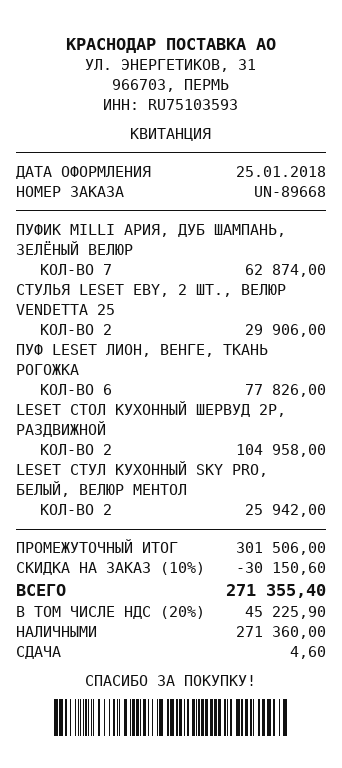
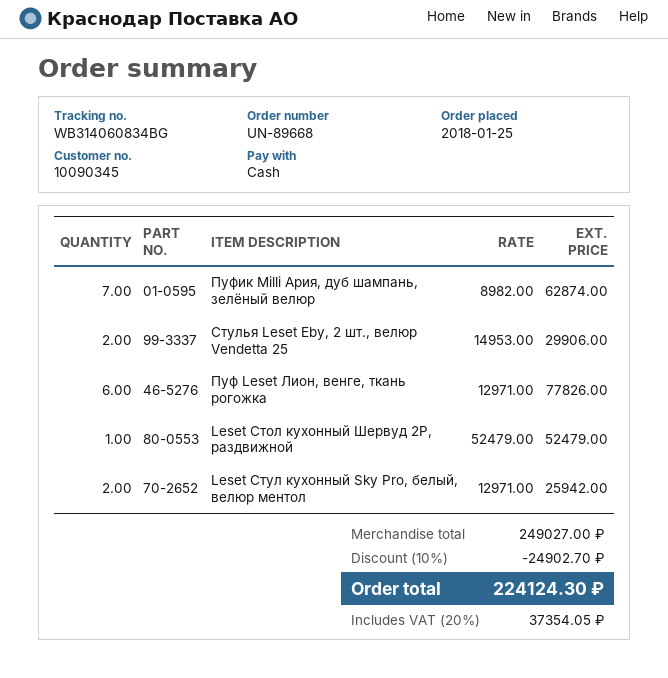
LESET СТОЛ КУХОННЫЙ ШЕРВУД 2Р, РАЗДВИЖНОЙ: 2 for 104958.00 -> 1 for 52479.00
subtotal: 301506.00 -> 249027.00
discount: 10% = 30150.60 -> 10% = 24902.70
tax: 20% = 45225.90 -> 20% = 37354.05
total: 271355.40 -> 224124.30

